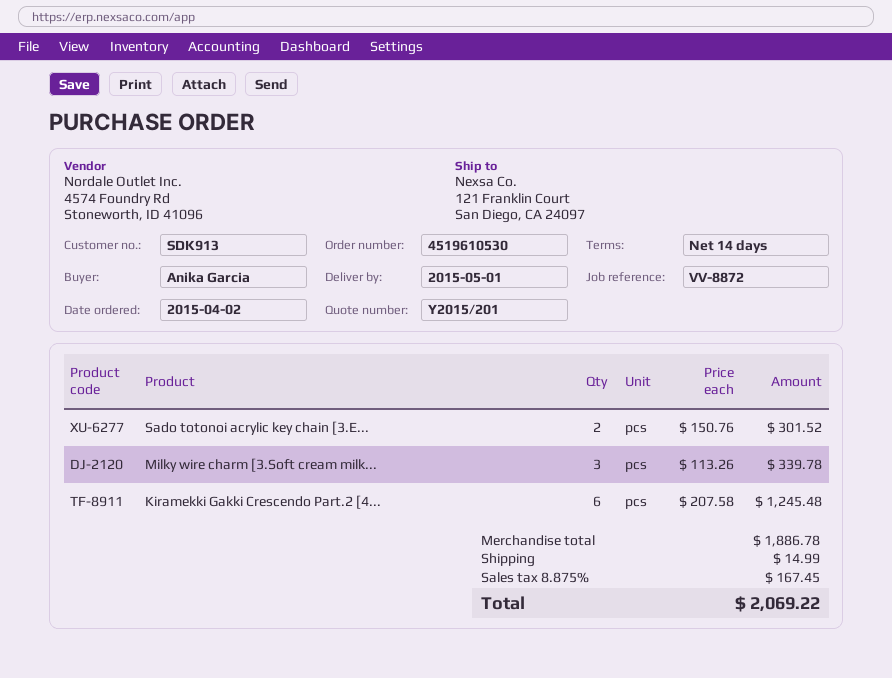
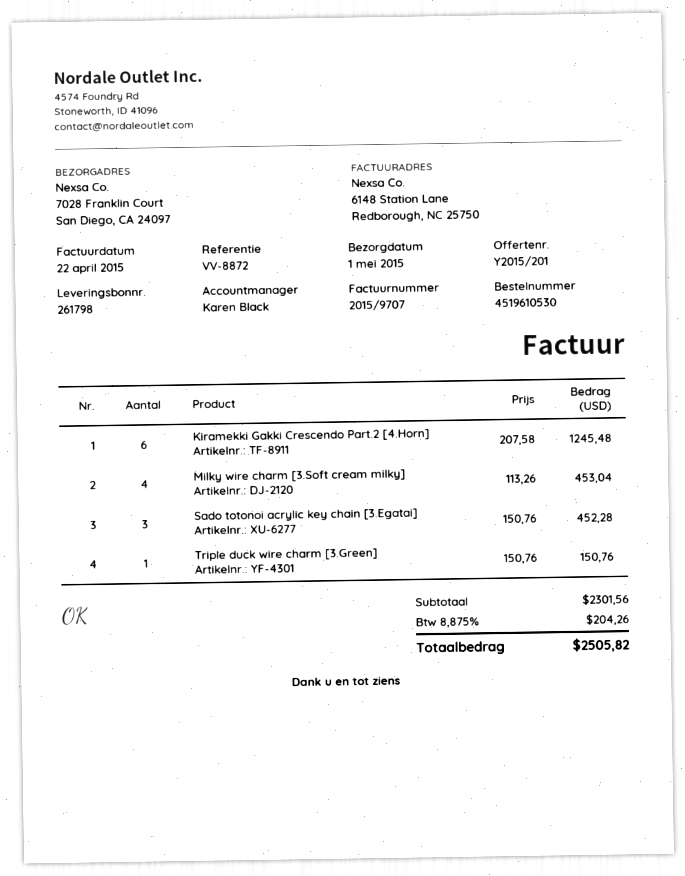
ship to: 121 Franklin Court, San Diego, CA 24097 -> 7028 Franklin Court, San Diego, CA 24097
Sado totonoi acrylic key chain [3.E...: 2 x 150.76 = 301.52 -> 3 x 150.76 = 452.28
Milky wire charm [3.Soft cream milk...: 3 x 113.26 = 339.78 -> 4 x 113.26 = 453.04
Triple duck wire charm [3.Green]: none -> 1 x 150.76 = 150.76
subtotal: 1886.78 -> 2301.56
shipping: 14.99 -> none
tax: 8.875% = 167.45 -> 8.875% = 204.26
total: 2069.22 -> 2505.82

